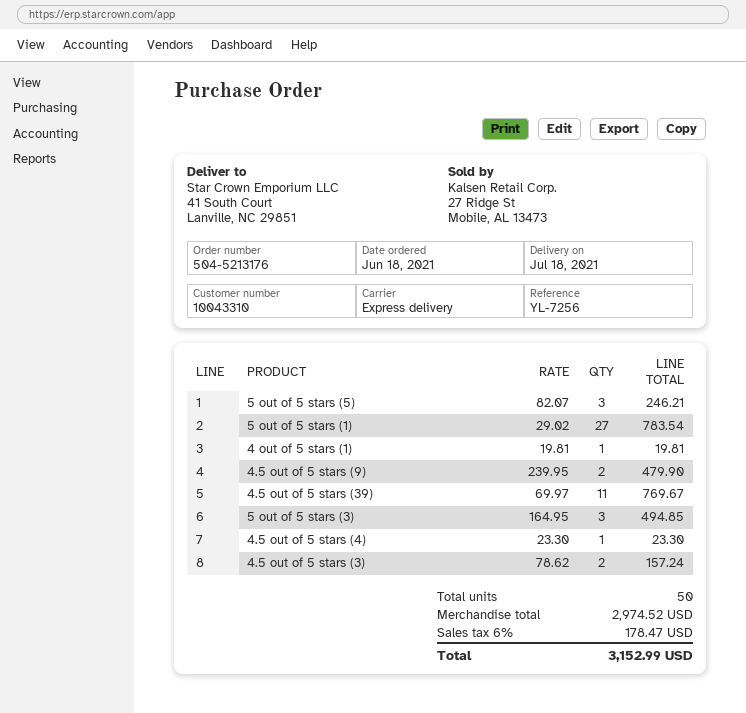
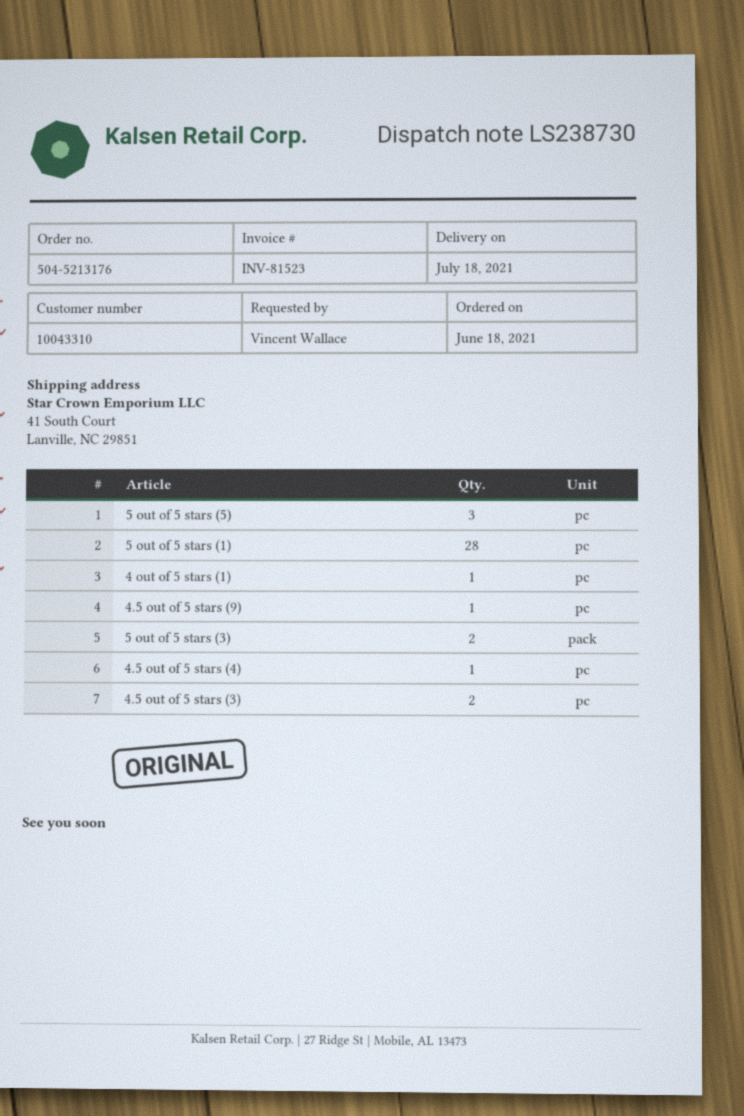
5 out of 5 stars (1): 27 -> 28
4.5 out of 5 stars (9): 2 -> 1
4.5 out of 5 stars (39): 11 -> none
5 out of 5 stars (3): 3 -> 2

